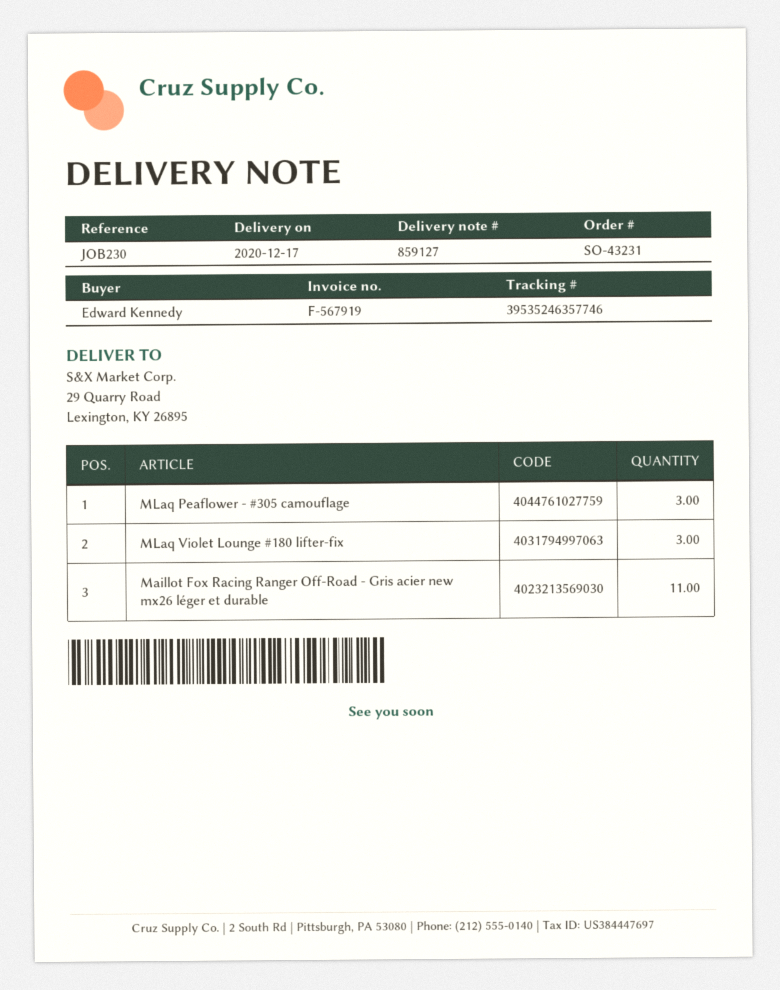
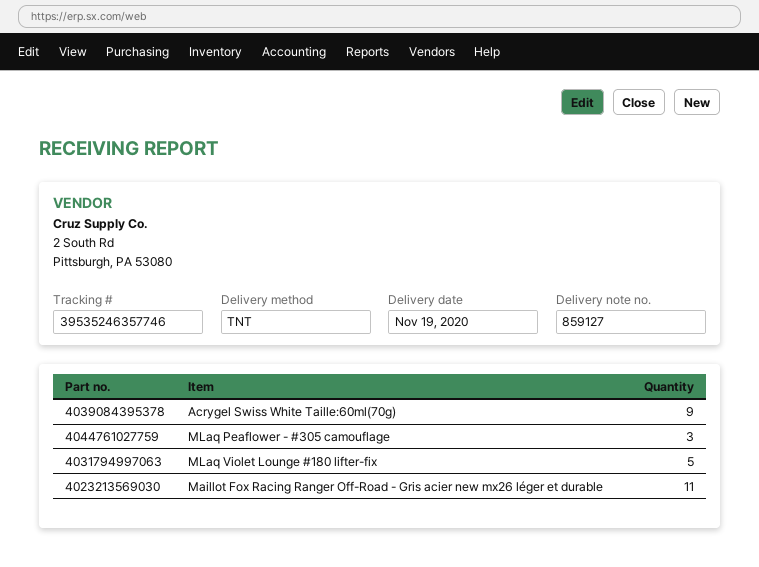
delivery date: 2020-12-17 -> 2020-11-19
MLaq Violet Lounge #180 lifter-fix: 3 -> 5
Acrygel Swiss White Taille:60ml(70g): none -> 9

